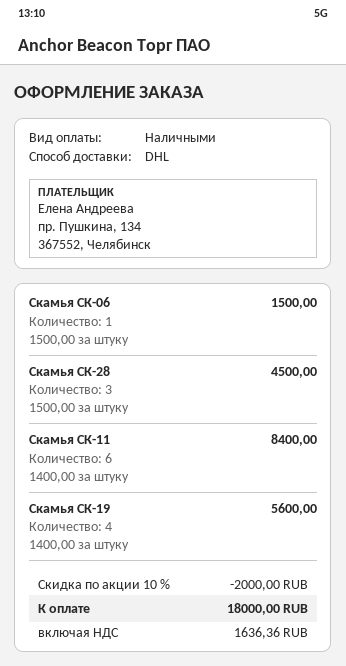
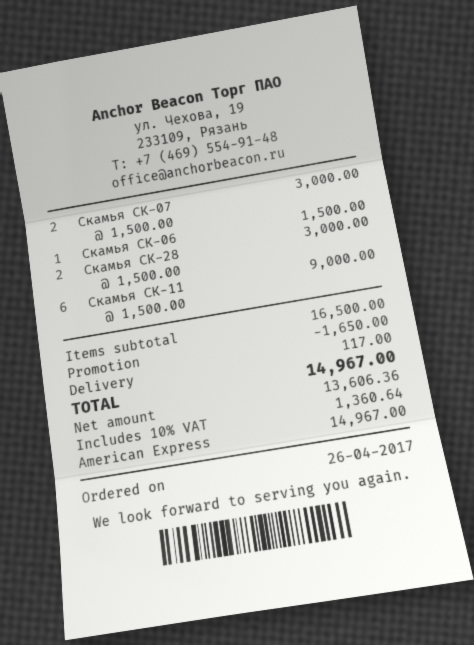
payment method: cash -> American Express
Скамья СК-28: 3 x 1500.00 = 4500.00 -> 2 x 1500.00 = 3000.00
Скамья СК-11: 6 x 1400.00 = 8400.00 -> 6 x 1500.00 = 9000.00
Скамья СК-19: 4 x 1400.00 = 5600.00 -> none
Скамья СК-07: none -> 2 x 1500.00 = 3000.00
discount: 2000.00 -> 1650.00
shipping: none -> 117.00
tax: 1636.36 -> 1360.64
total: 18000.00 -> 14967.00

